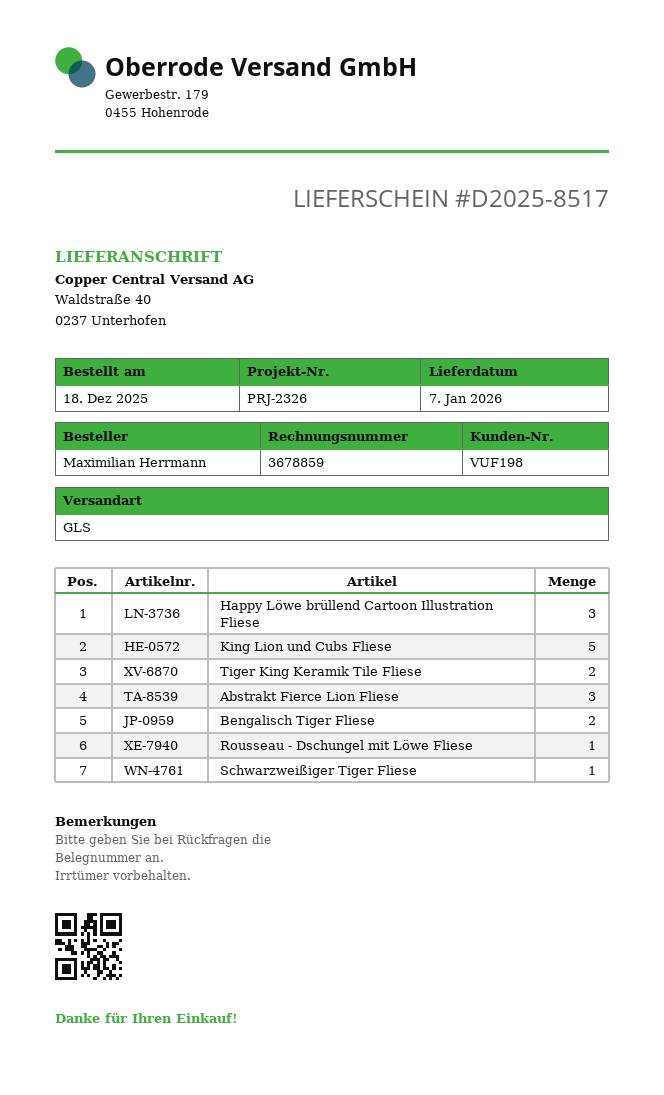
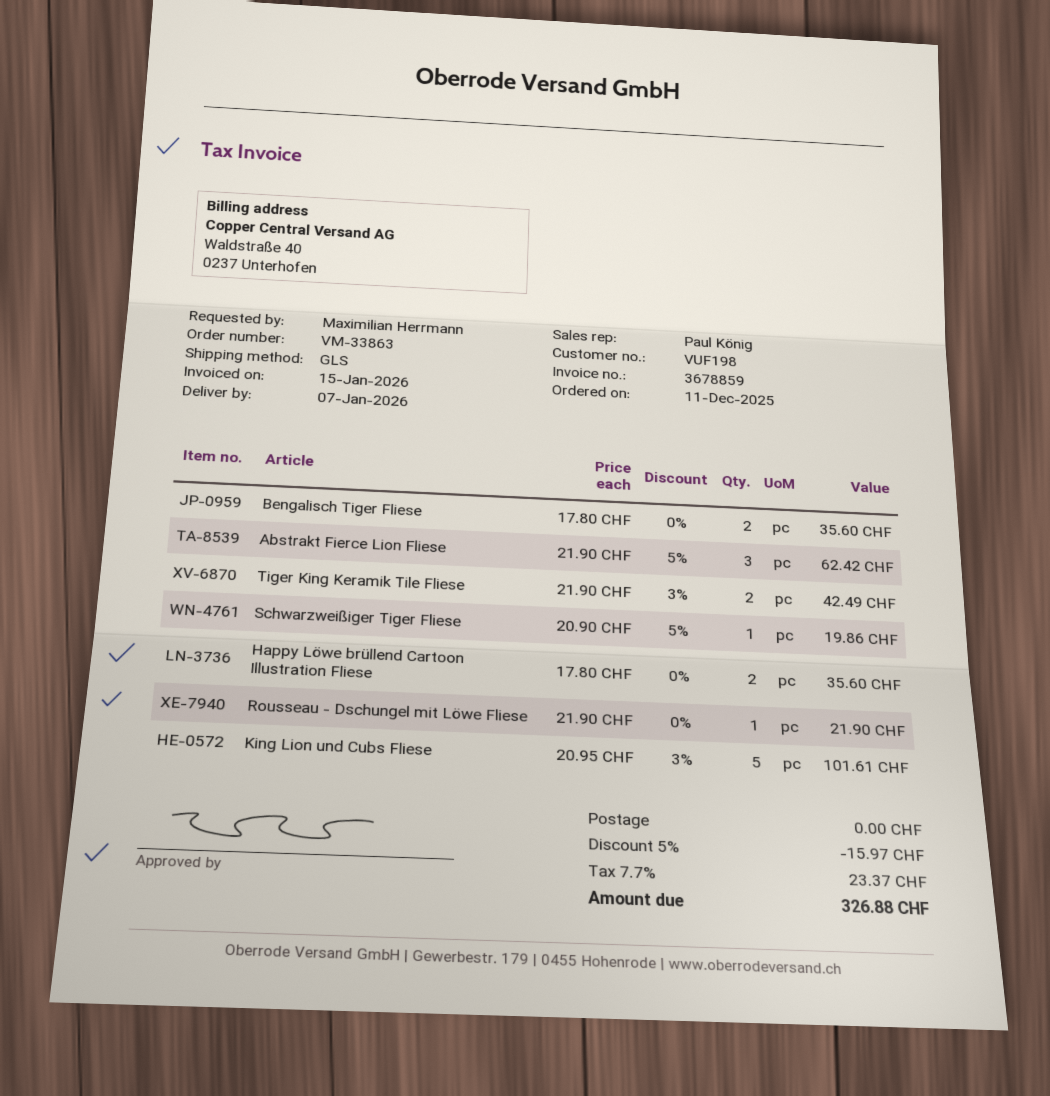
order date: 2025-12-18 -> 2025-12-11
Happy Löwe brüllend Cartoon Illustration Fliese: 3 -> 2

